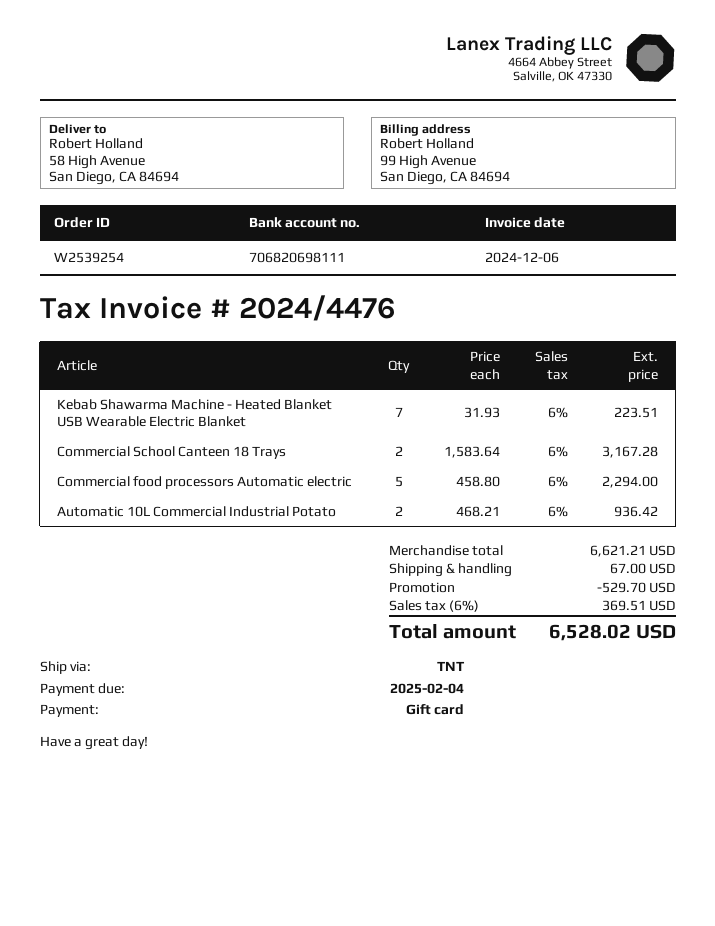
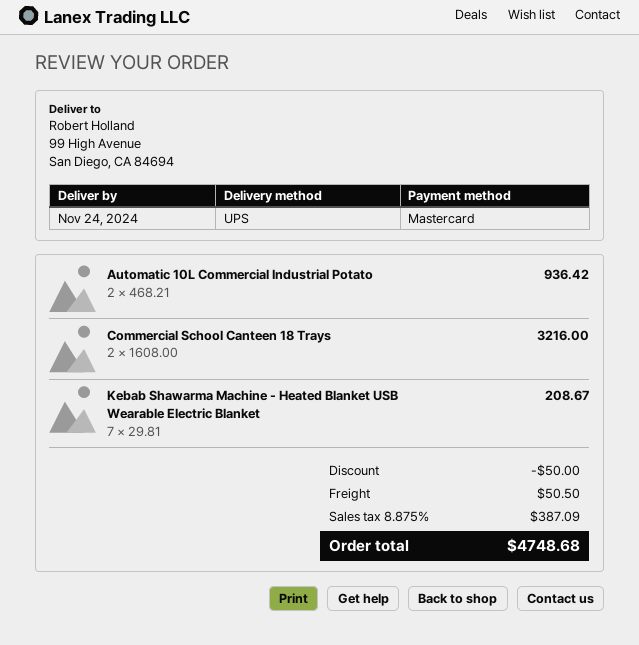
payment method: gift card -> Mastercard
shipping method: TNT -> UPS
ship to: 58 High Avenue, San Diego, CA 84694 -> 99 High Avenue, San Diego, CA 84694
Kebab Shawarma Machine - Heated Blanket USB Wearable Electric Blanket: 7 x 31.93 = 223.51 -> 7 x 29.81 = 208.67
Commercial School Canteen 18 Trays: 2 x 1583.64 = 3167.28 -> 2 x 1608.00 = 3216.00
Commercial food processors Automatic electric: 5 x 458.80 = 2294.00 -> none
discount: 529.70 -> 50.00
shipping: 67.00 -> 50.50
tax: 6% = 369.51 -> 8.875% = 387.09
total: 6528.02 -> 4748.68

